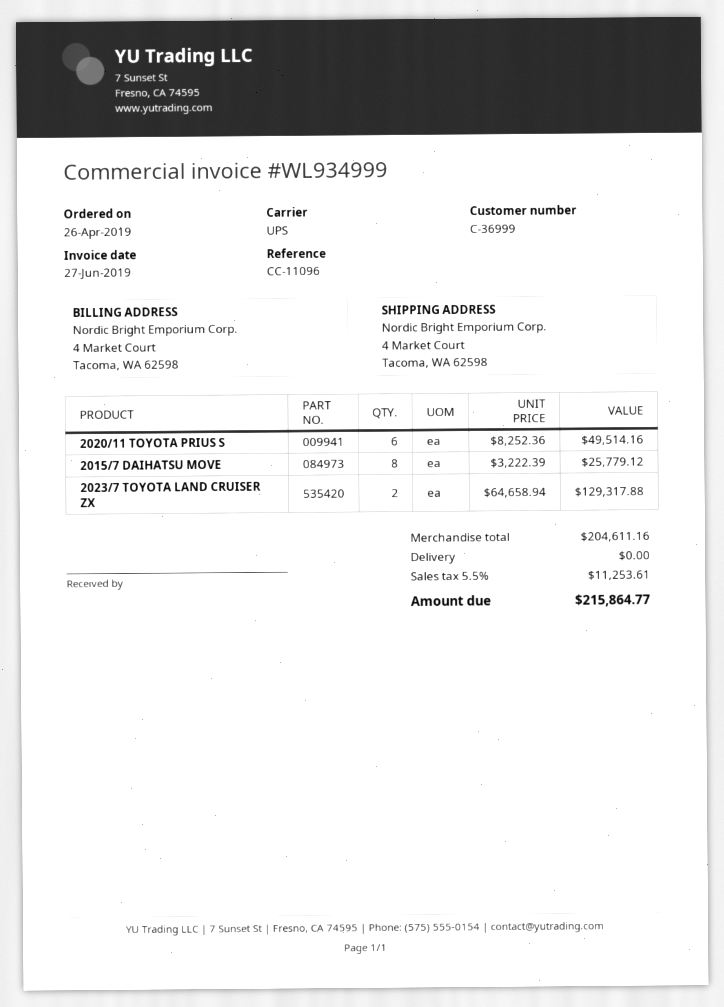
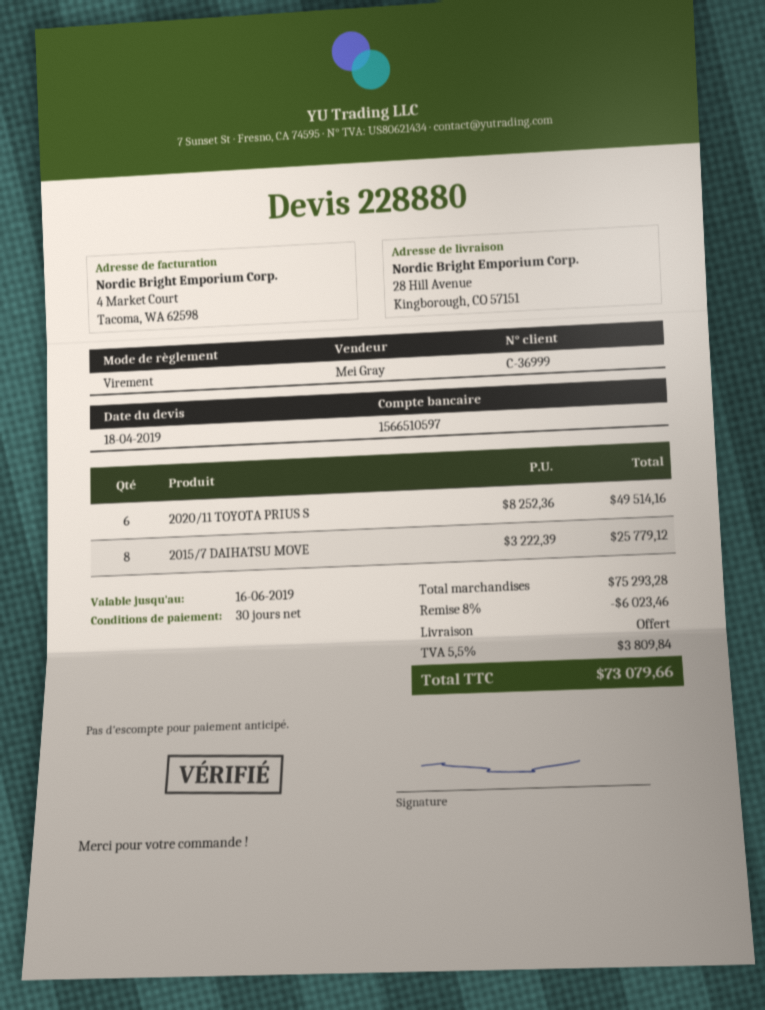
ship to: 4 Market Court, Tacoma, WA 62598 -> 28 Hill Avenue, Kingborough, CO 57151
2023/7 TOYOTA LAND CRUISER ZX: 2 x 64658.94 = 129317.88 -> none
subtotal: 204611.16 -> 75293.28
discount: none -> 8% = 6023.46
tax: 5.5% = 11253.61 -> 5.5% = 3809.84
total: 215864.77 -> 73079.66

